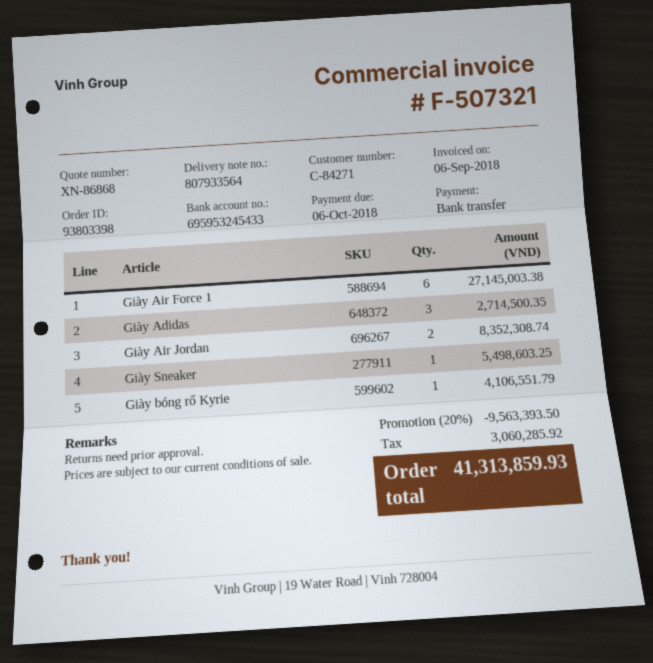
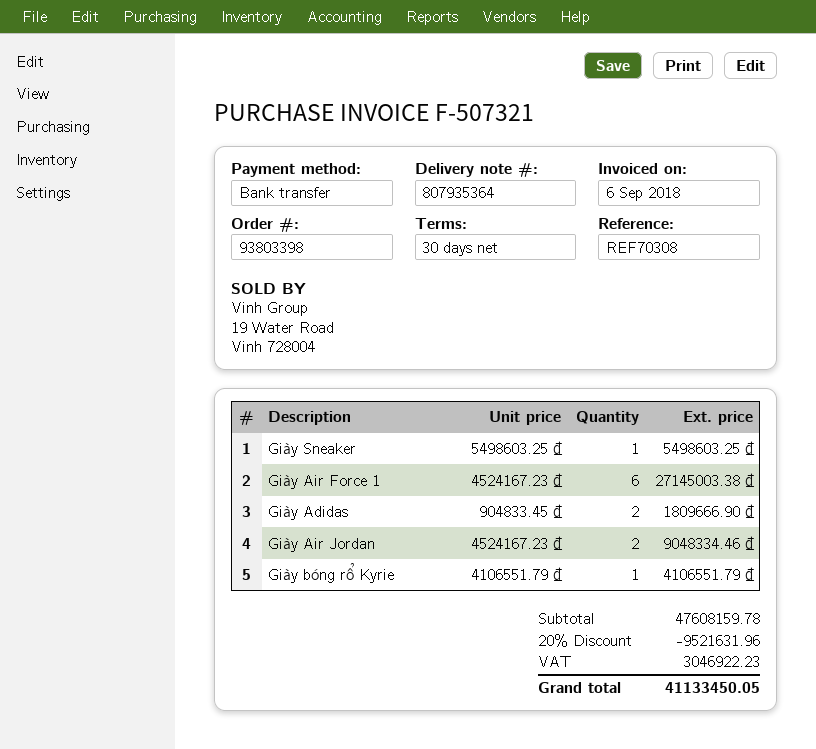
delivery note number: 807933564 -> 807935364
Giày Adidas: 3 for 2714500.35 -> 2 for 1809666.90
Giày Air Jordan: 2 for 8352308.74 -> 2 for 9048334.46
discount: 20% = 9563393.50 -> 20% = 9521631.96
tax: 3060285.92 -> 3046922.23
total: 41313859.93 -> 41133450.05

